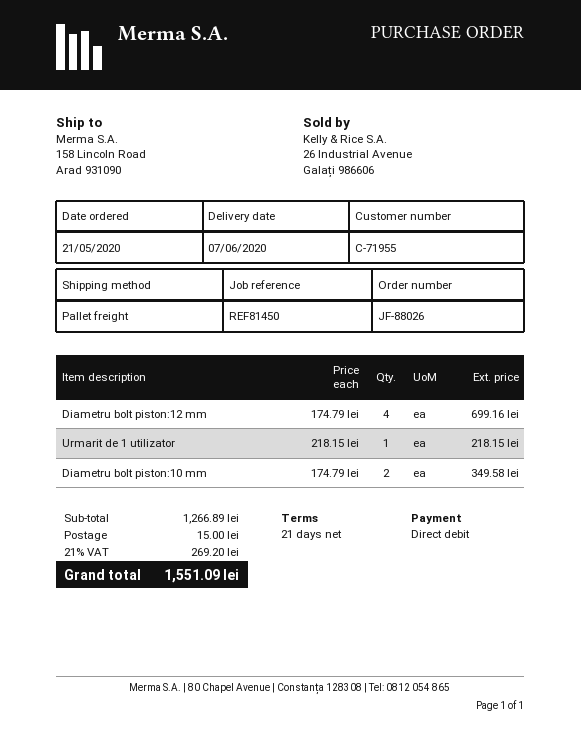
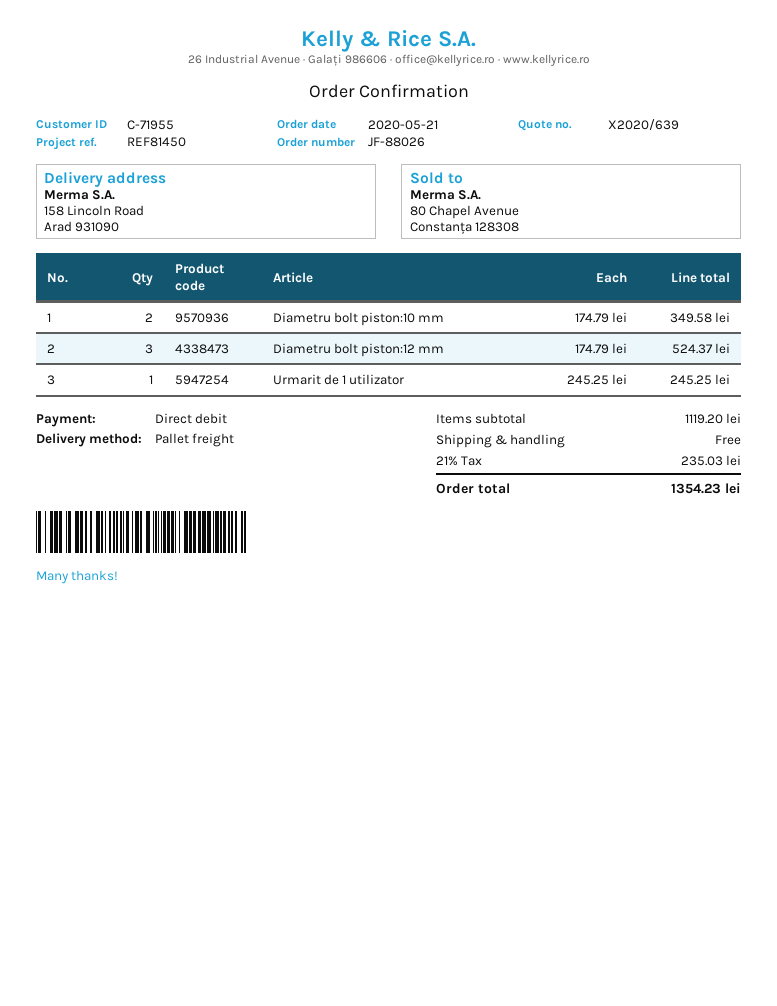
Diametru bolt piston:12 mm: 4 x 174.79 = 699.16 -> 3 x 174.79 = 524.37
Urmarit de 1 utilizator: 1 x 218.15 = 218.15 -> 1 x 245.25 = 245.25
subtotal: 1266.89 -> 1119.20
shipping: 15.00 -> 0.00
tax: 21% = 269.20 -> 21% = 235.03
total: 1551.09 -> 1354.23

